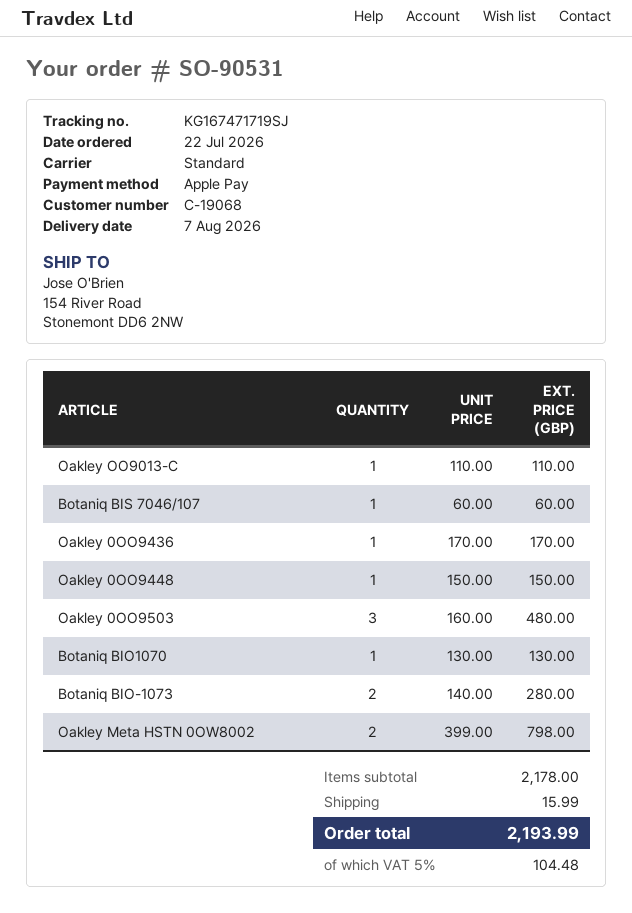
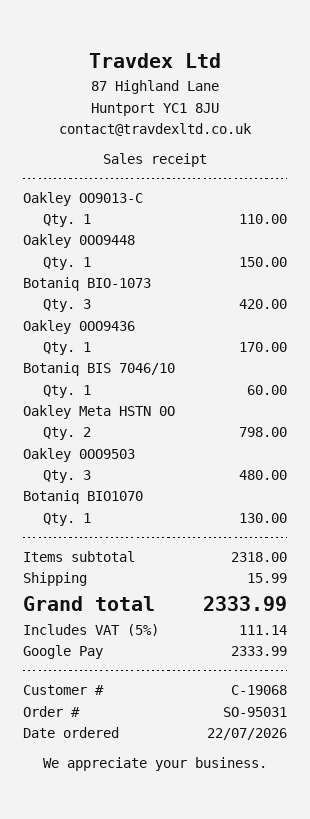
order number: SO-90531 -> SO-95031
payment method: Apple Pay -> Google Pay
Botaniq BIO-1073: 2 for 280.00 -> 3 for 420.00
subtotal: 2178.00 -> 2318.00
tax: 5% = 104.48 -> 5% = 111.14
total: 2193.99 -> 2333.99

